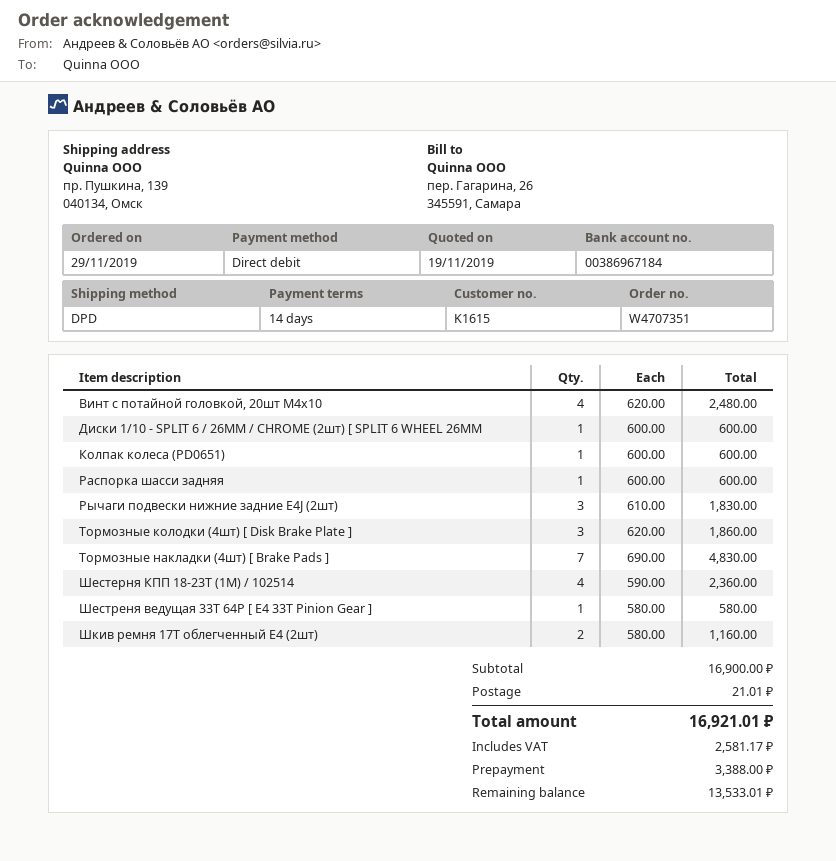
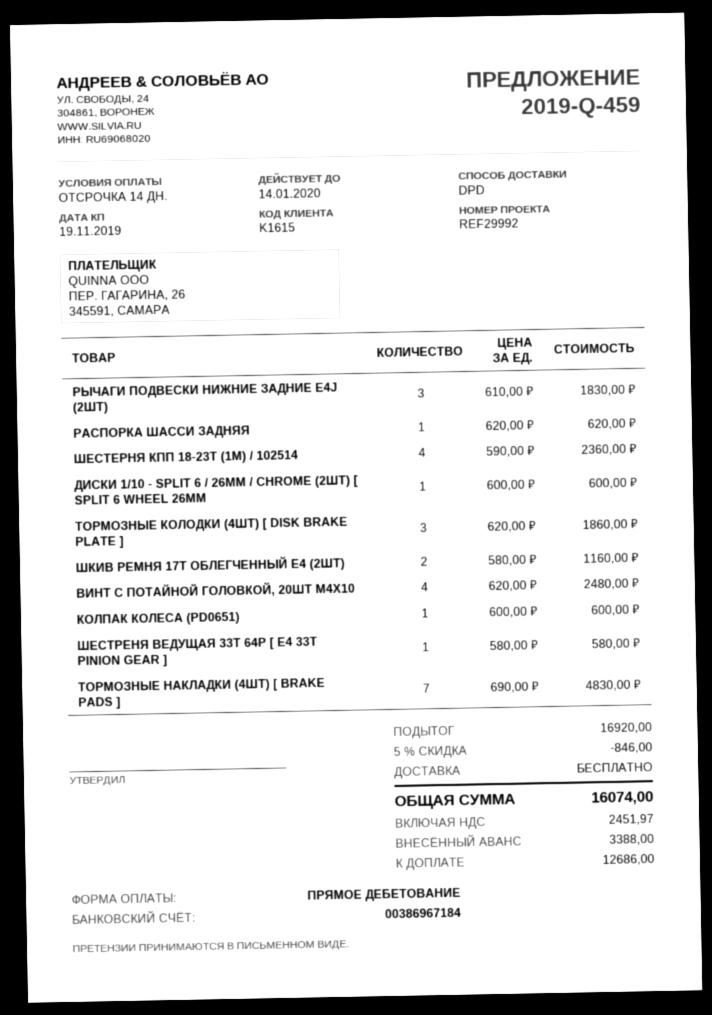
Распорка шасси задняя: 1 x 600.00 = 600.00 -> 1 x 620.00 = 620.00
subtotal: 16900.00 -> 16920.00
discount: none -> 5% = 846.00
shipping: 21.01 -> 0.00
tax: 2581.17 -> 2451.97
total: 16921.01 -> 16074.00
balance: 13533.01 -> 12686.00

